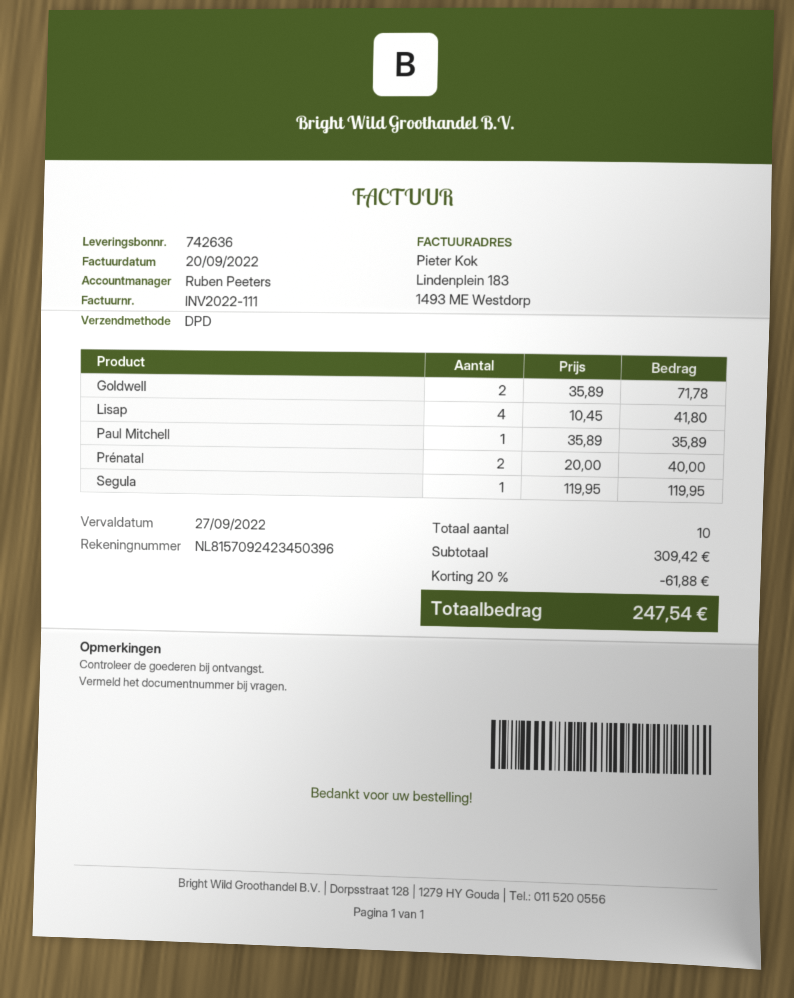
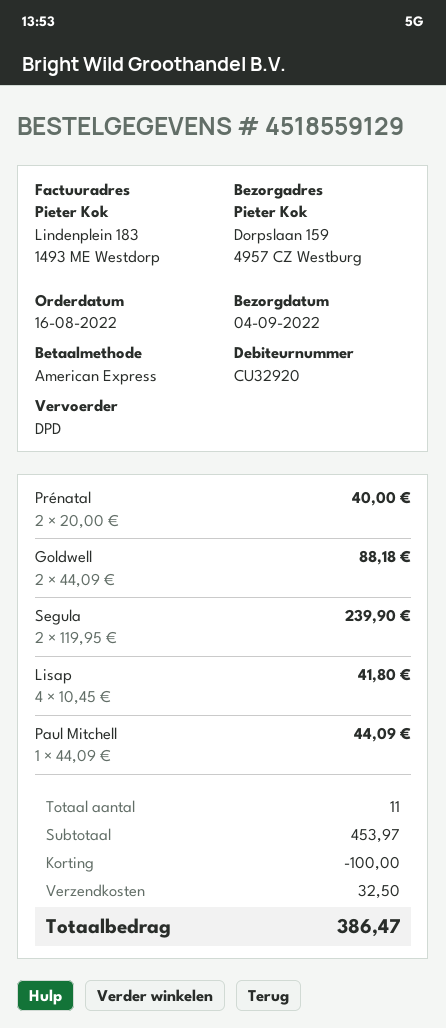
Goldwell: 2 x 35.89 = 71.78 -> 2 x 44.09 = 88.18
Paul Mitchell: 1 x 35.89 = 35.89 -> 1 x 44.09 = 44.09
Segula: 1 x 119.95 = 119.95 -> 2 x 119.95 = 239.90
total quantity: 10 -> 11
subtotal: 309.42 -> 453.97
discount: 61.88 -> 100.00
shipping: none -> 32.50
total: 247.54 -> 386.47

